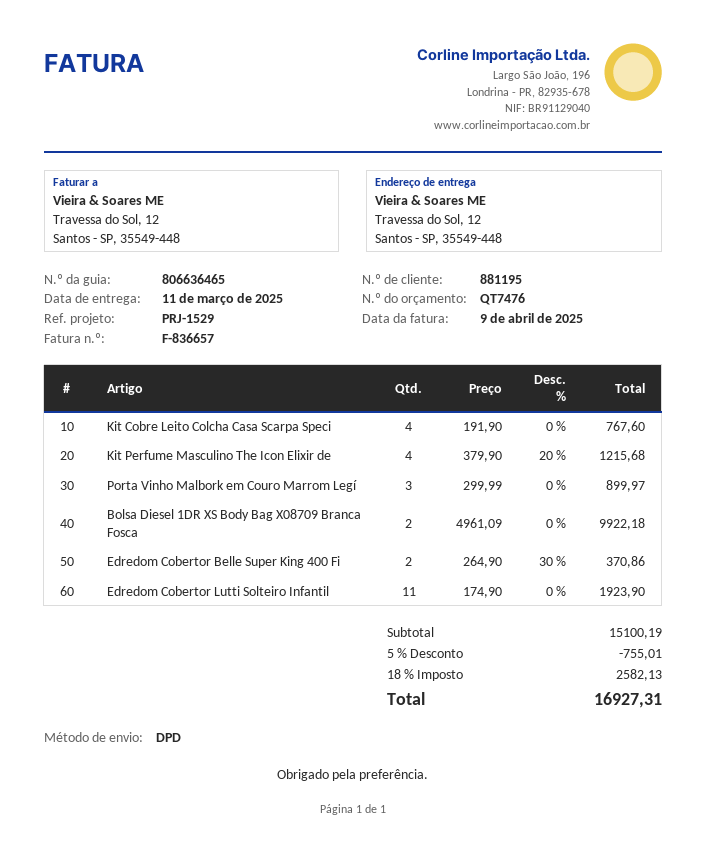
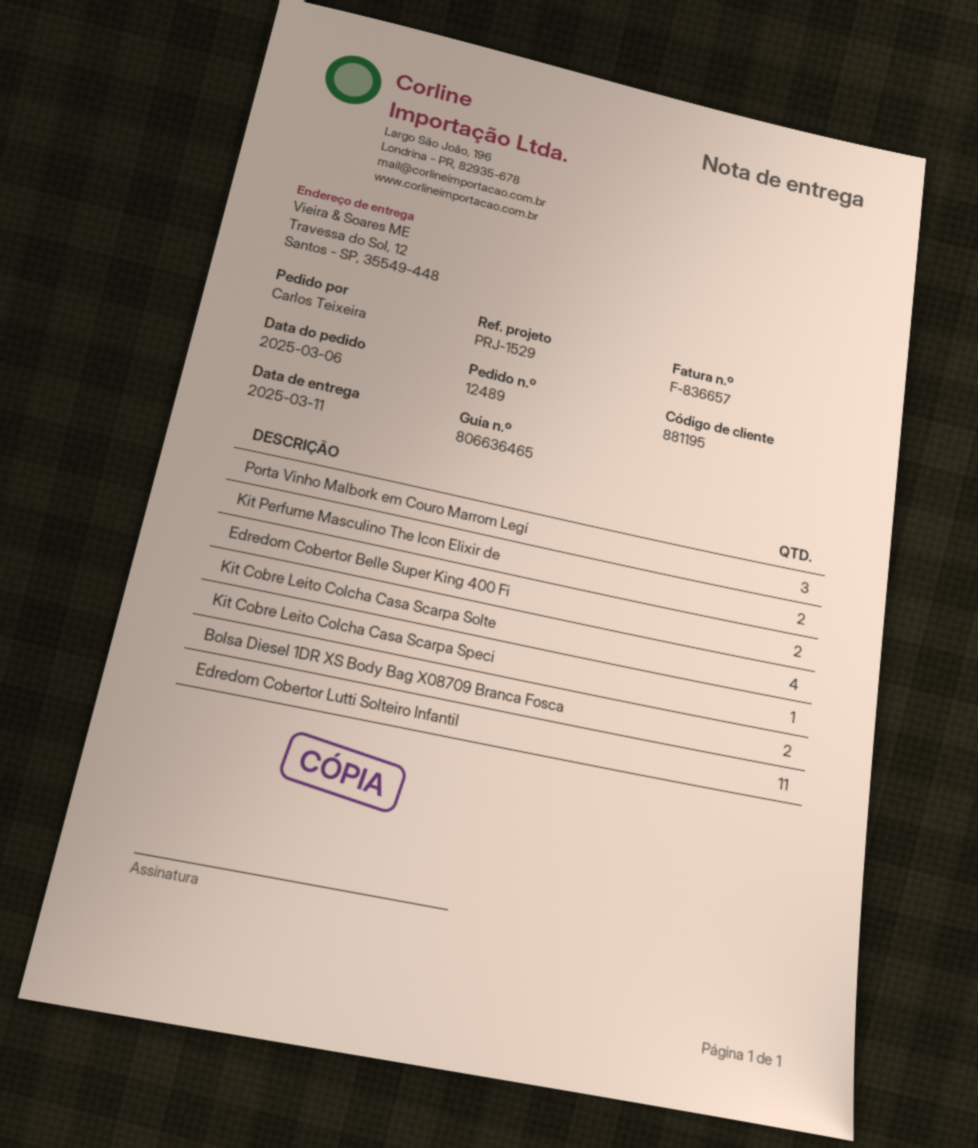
Kit Cobre Leito Colcha Casa Scarpa Speci: 4 -> 1
Kit Perfume Masculino The Icon Elixir de: 4 -> 2
Kit Cobre Leito Colcha Casa Scarpa Solte: none -> 4

